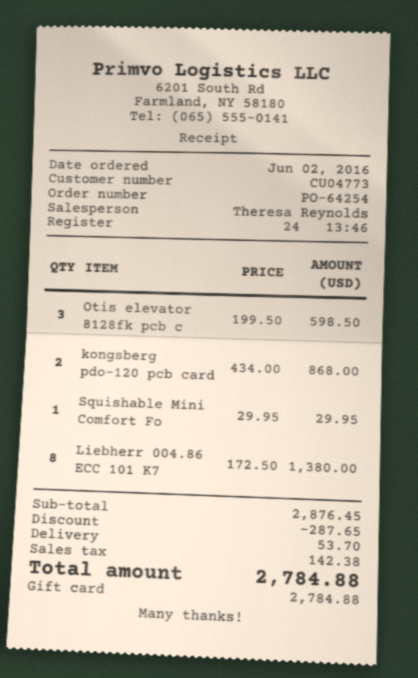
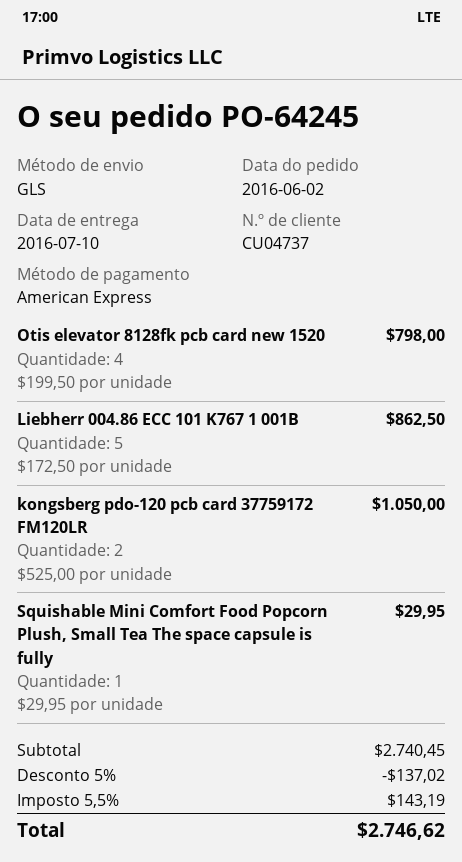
order number: PO-64254 -> PO-64245
customer number: CU04773 -> CU04737
payment method: gift card -> American Express
Otis elevator 8128fk pcb c: 3 x 199.50 = 598.50 -> 4 x 199.50 = 798.00
kongsberg pdo-120 pcb card: 2 x 434.00 = 868.00 -> 2 x 525.00 = 1050.00
Liebherr 004.86 ECC 101 K7: 8 x 172.50 = 1380.00 -> 5 x 172.50 = 862.50
subtotal: 2876.45 -> 2740.45
discount: 287.65 -> 137.02
shipping: 53.70 -> none
tax: 142.38 -> 143.19
total: 2784.88 -> 2746.62

